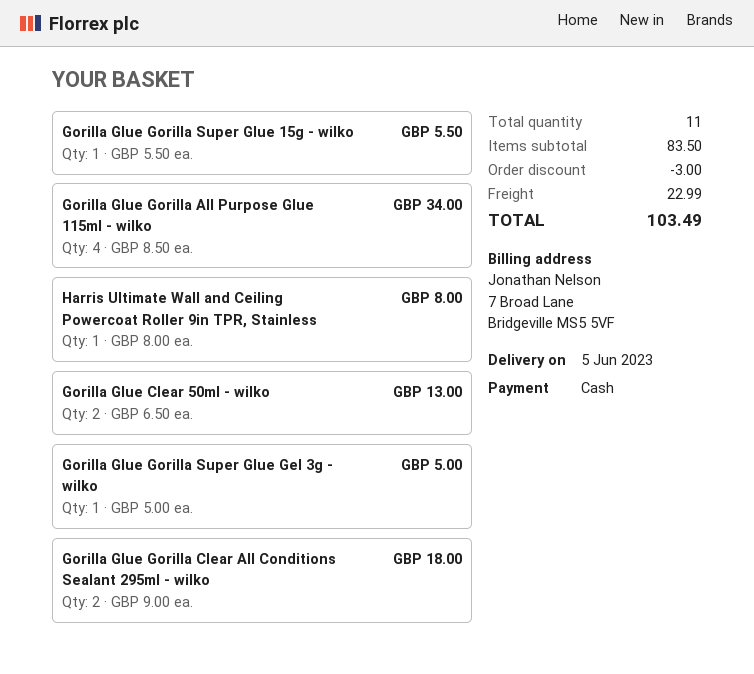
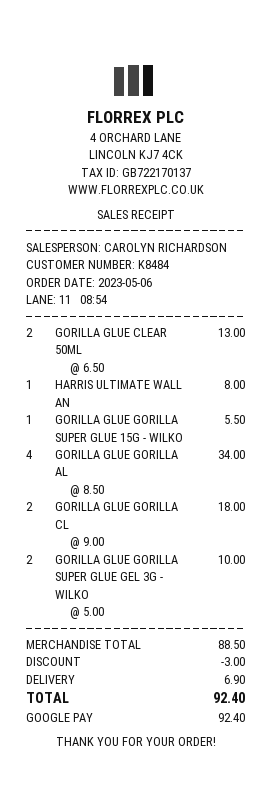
payment method: cash -> Google Pay
Gorilla Glue Gorilla Super Glue Gel 3g - wilko: 1 x 5.00 = 5.00 -> 2 x 5.00 = 10.00
subtotal: 83.50 -> 88.50
shipping: 22.99 -> 6.90
total: 103.49 -> 92.40

